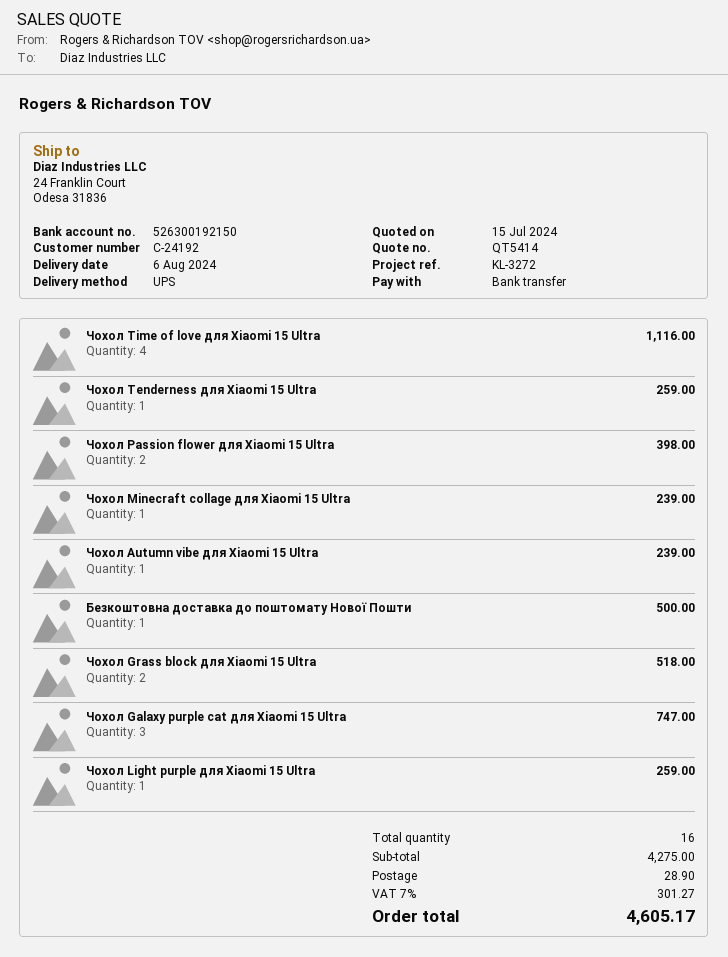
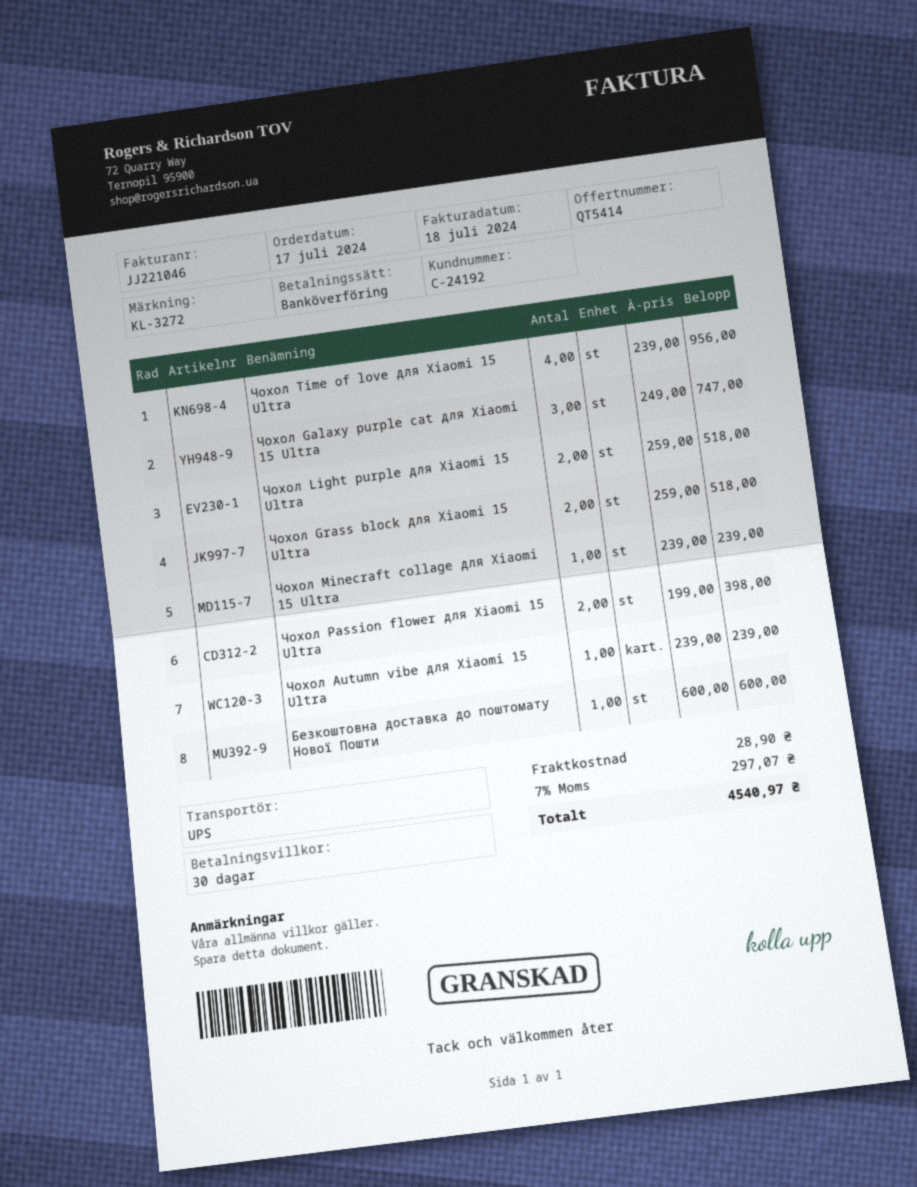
Чохол Time of love для Xiaomi 15 Ultra: 4 for 1116.00 -> 4 for 956.00
Чохол Tenderness для Xiaomi 15 Ultra: 1 for 259.00 -> none
Безкоштовна доставка до поштомату Нової Пошти: 1 for 500.00 -> 1 for 600.00
Чохол Light purple для Xiaomi 15 Ultra: 1 for 259.00 -> 2 for 518.00
tax: 7% = 301.27 -> 7% = 297.07
total: 4605.17 -> 4540.97

